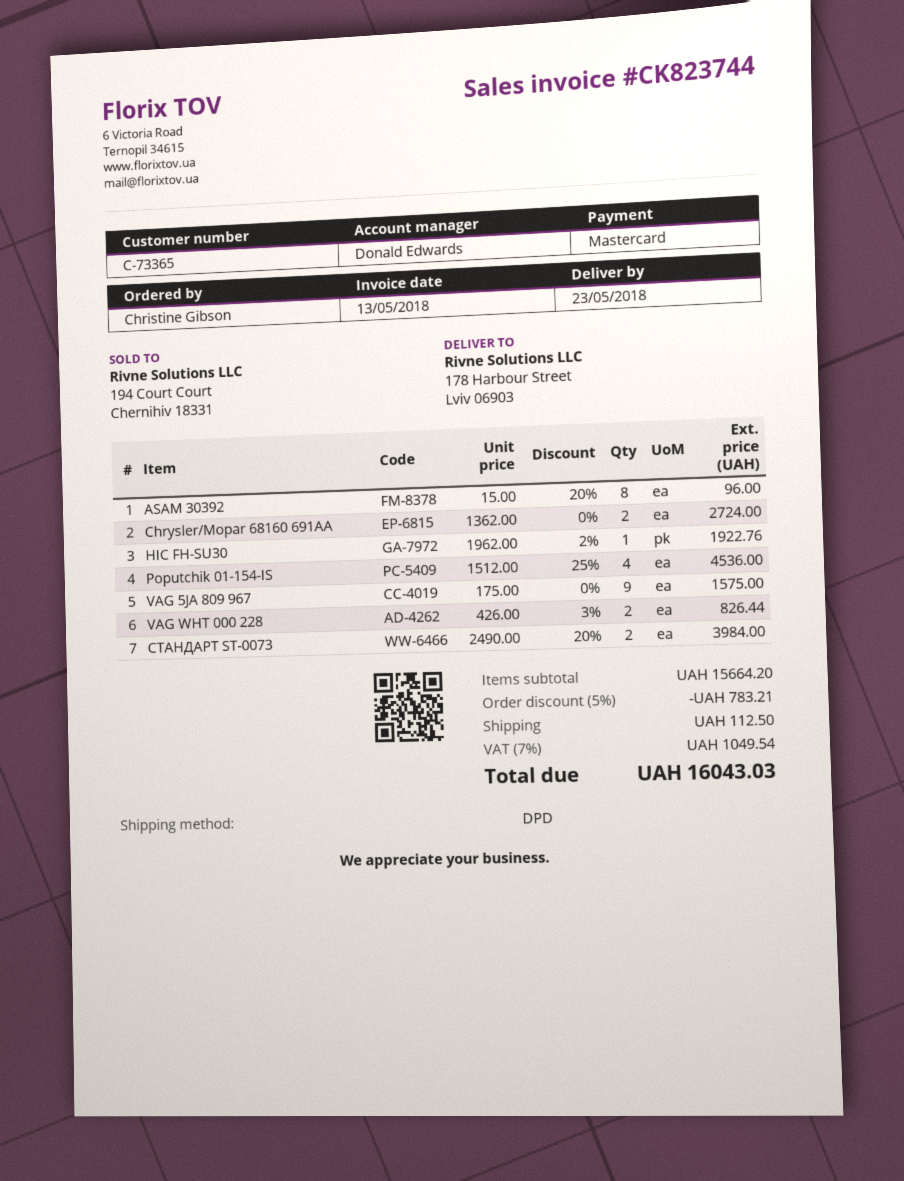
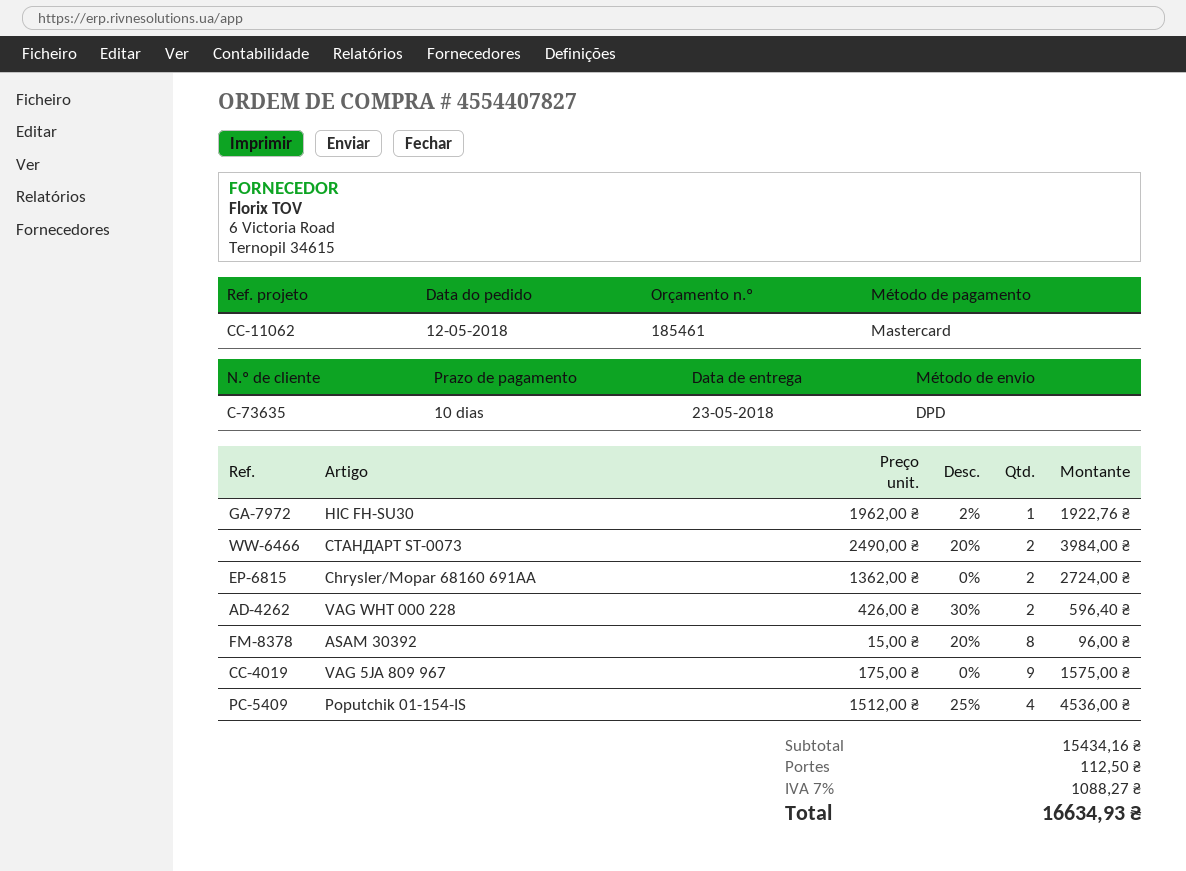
customer number: C-73365 -> C-73635
VAG WHT 000 228: 2 x 426.00 - 3% = 826.44 -> 2 x 426.00 - 30% = 596.40
subtotal: 15664.20 -> 15434.16
discount: 5% = 783.21 -> none
tax: 7% = 1049.54 -> 7% = 1088.27
total: 16043.03 -> 16634.93

